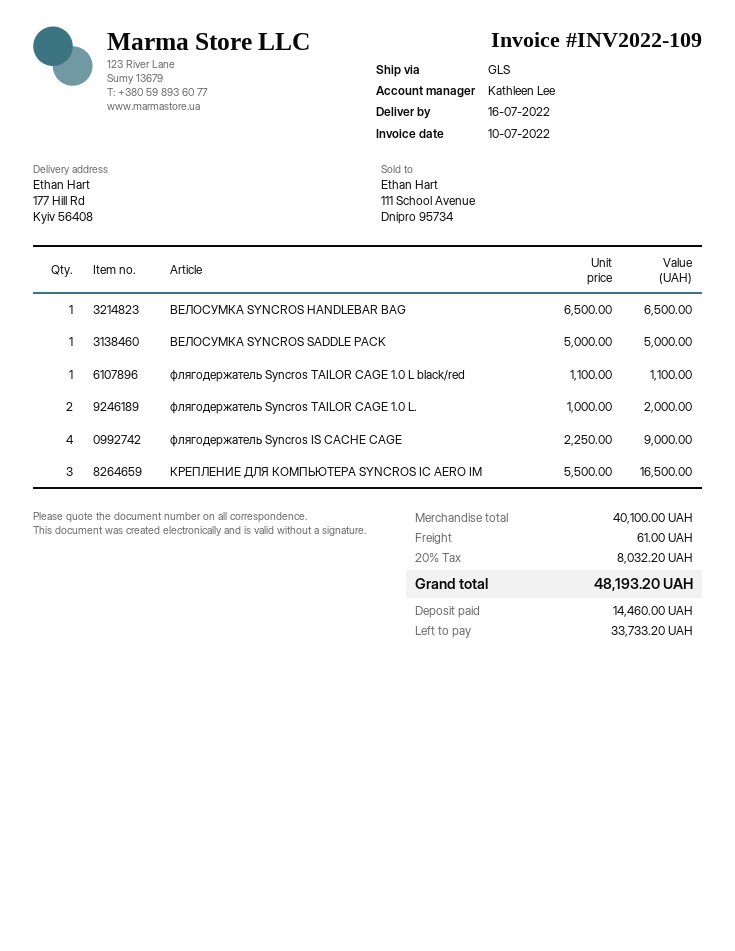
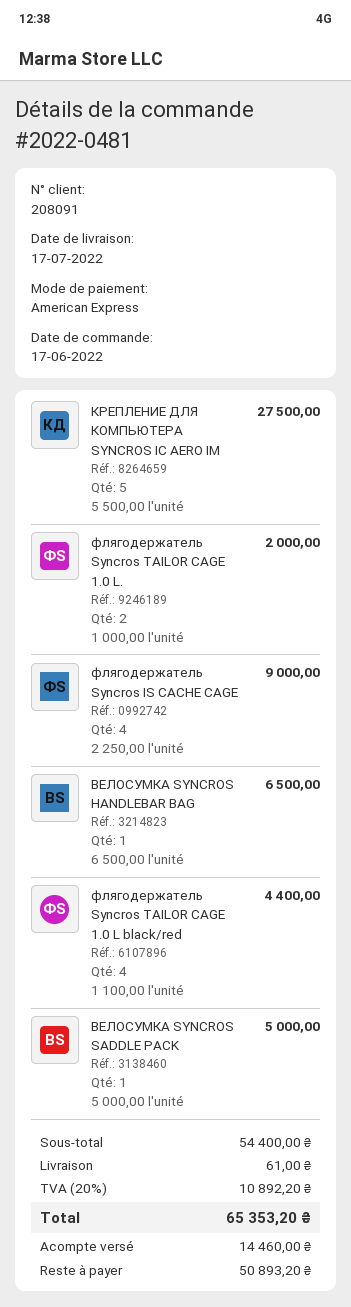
delivery date: 2022-07-16 -> 2022-07-17
флягодержатель Syncros TAILOR CAGE 1.0 L black/red: 1 x 1100.00 = 1100.00 -> 4 x 1100.00 = 4400.00
КРЕПЛЕНИЕ ДЛЯ КОМПЬЮТЕРА SYNCROS IC AERO IM: 3 x 5500.00 = 16500.00 -> 5 x 5500.00 = 27500.00
subtotal: 40100.00 -> 54400.00
tax: 20% = 8032.20 -> 20% = 10892.20
total: 48193.20 -> 65353.20
balance: 33733.20 -> 50893.20

